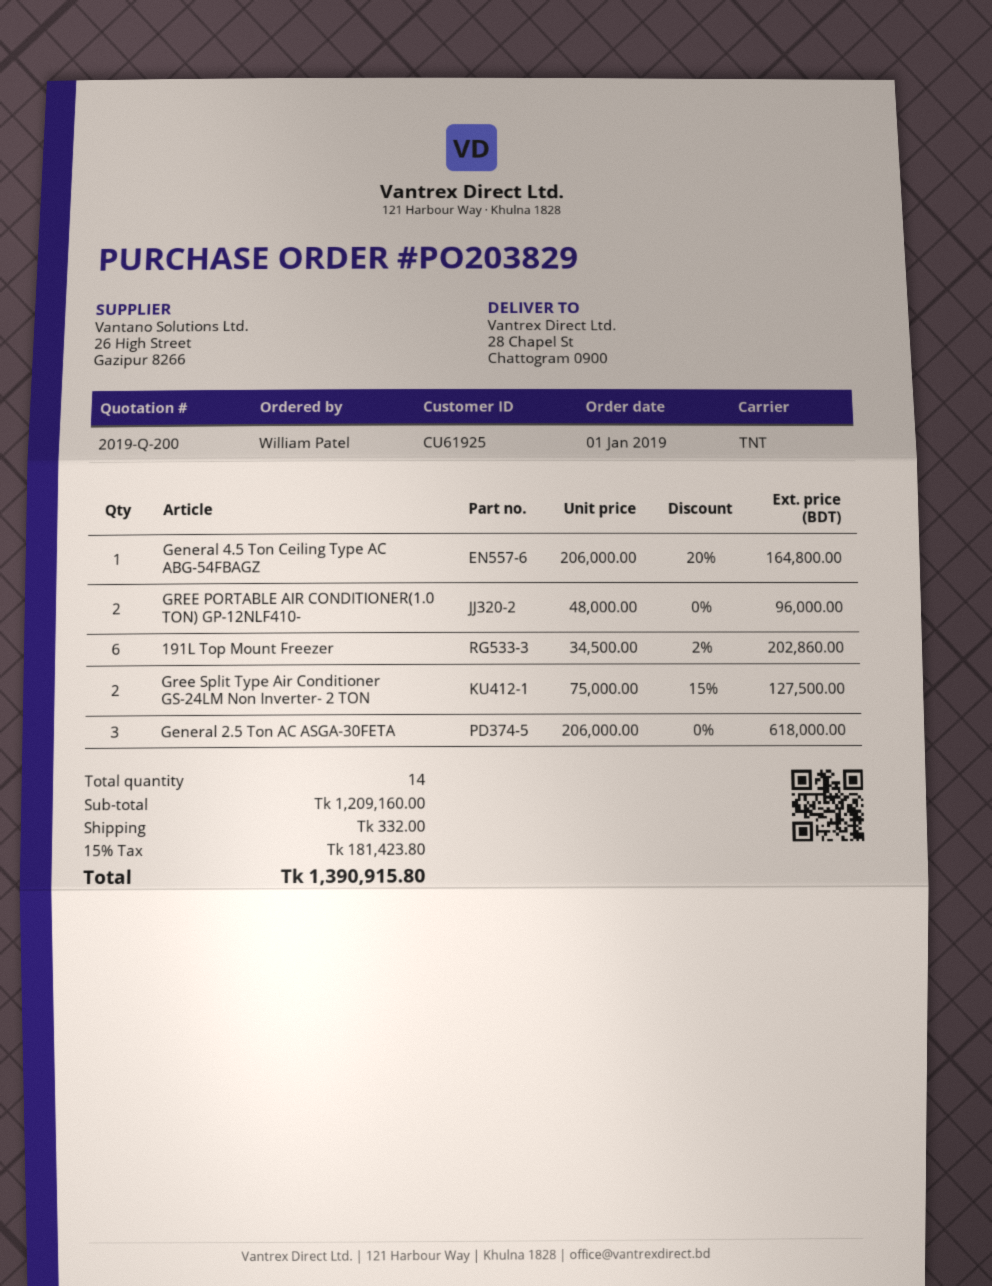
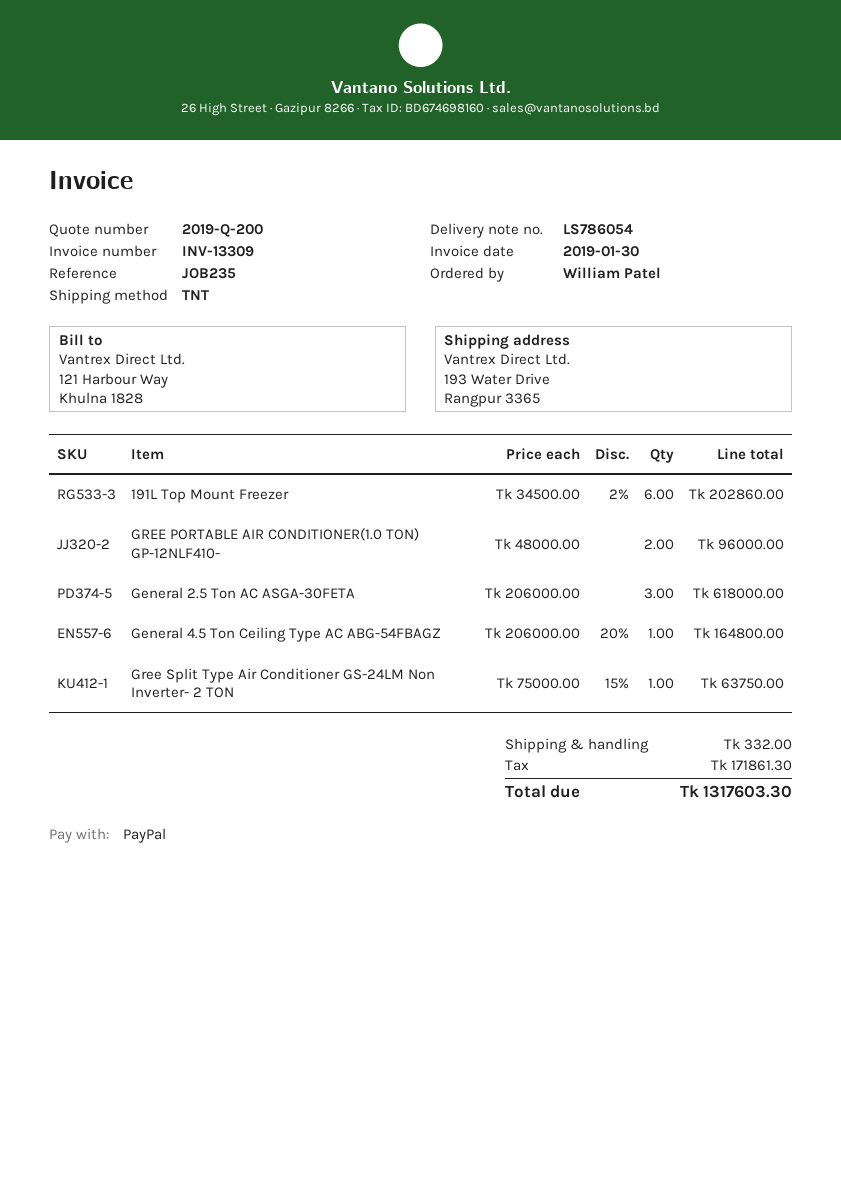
ship to: 28 Chapel St, Chattogram 0900 -> 193 Water Drive, Rangpur 3365
Gree Split Type Air Conditioner GS-24LM Non Inverter- 2 TON: 2 x 75000.00 - 15% = 127500.00 -> 1 x 75000.00 - 15% = 63750.00
tax: 181423.80 -> 171861.30
total: 1390915.80 -> 1317603.30

